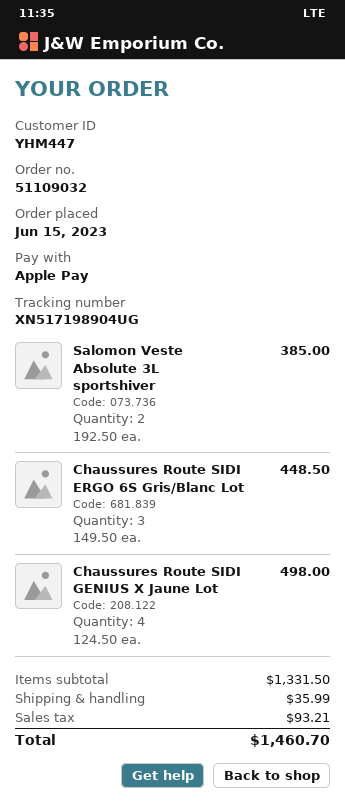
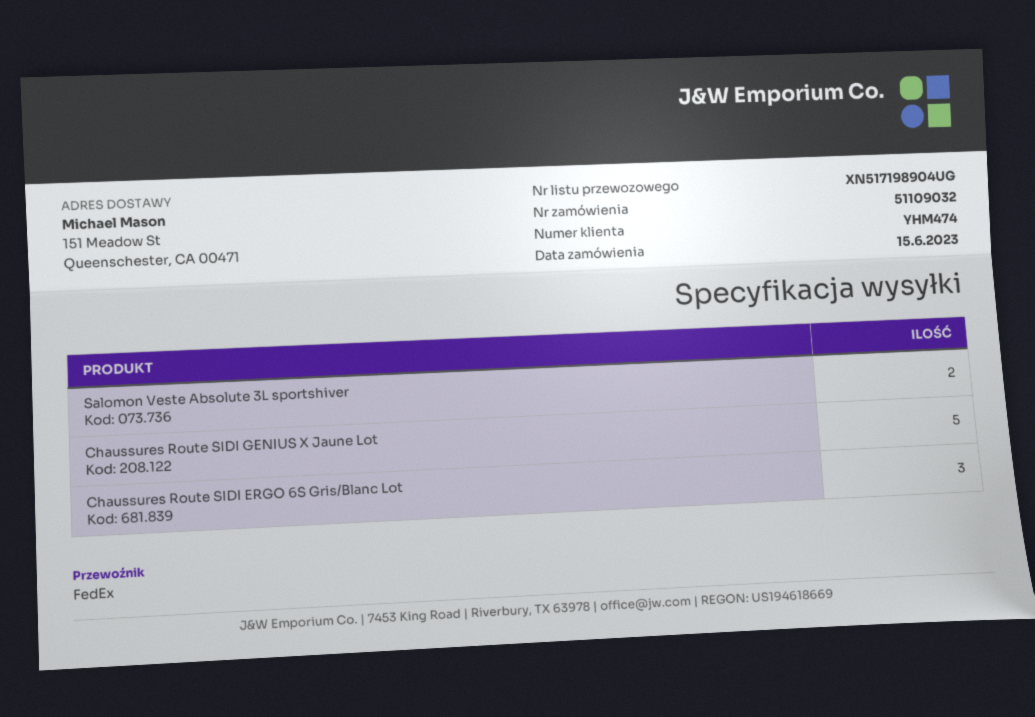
customer number: YHM447 -> YHM474
Chaussures Route SIDI GENIUS X Jaune Lot: 4 -> 5

